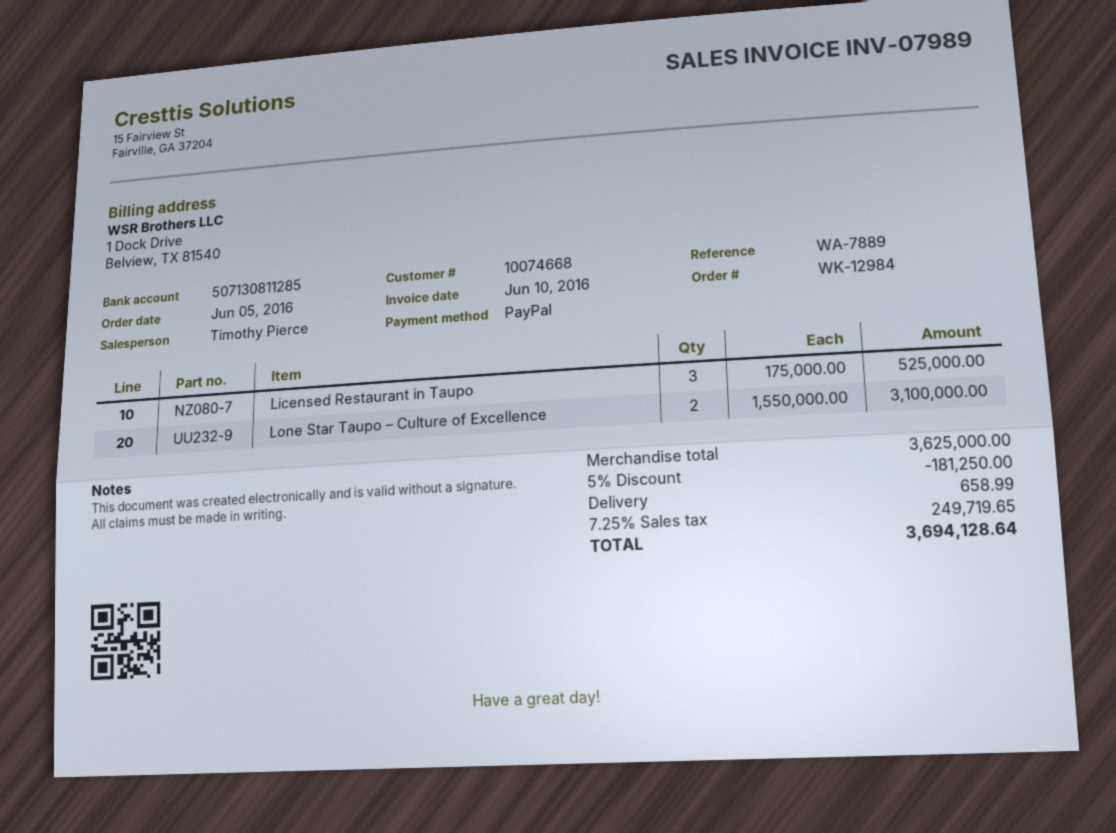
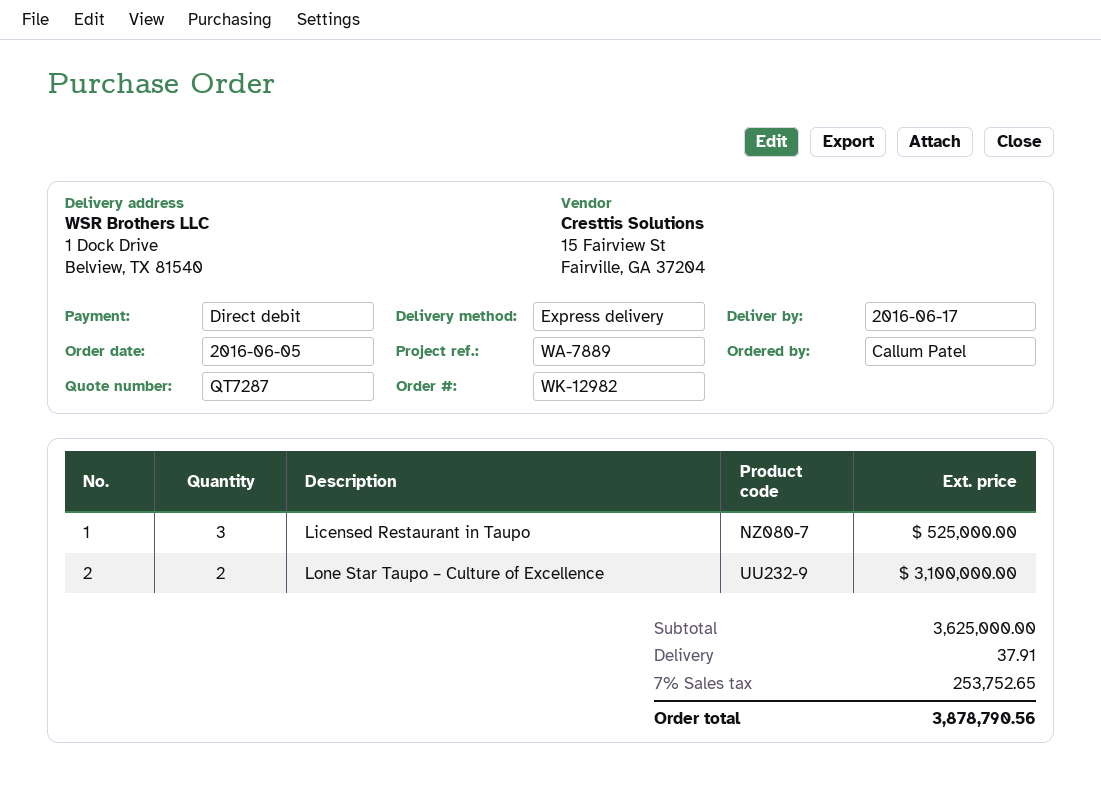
order number: WK-12984 -> WK-12982
payment method: PayPal -> direct debit
discount: 5% = 181250.00 -> none
shipping: 658.99 -> 37.91
tax: 7.25% = 249719.65 -> 7% = 253752.65
total: 3694128.64 -> 3878790.56

